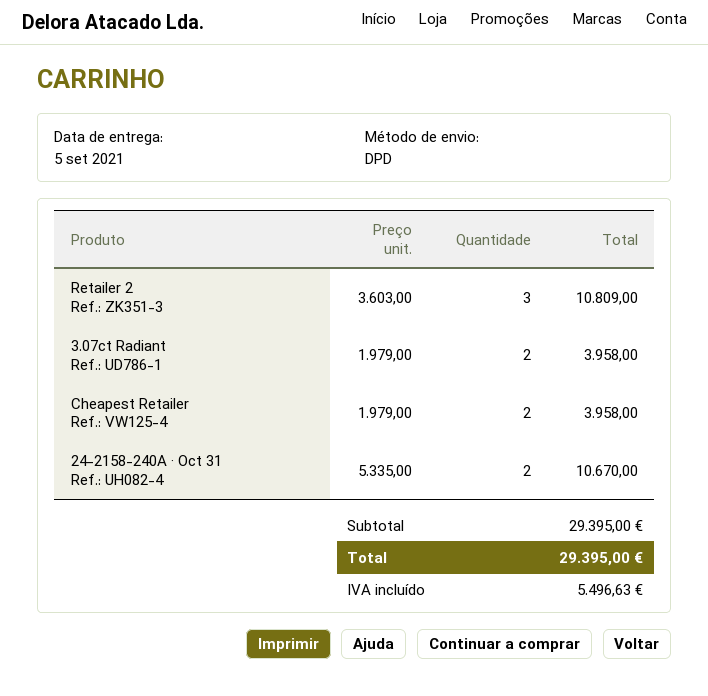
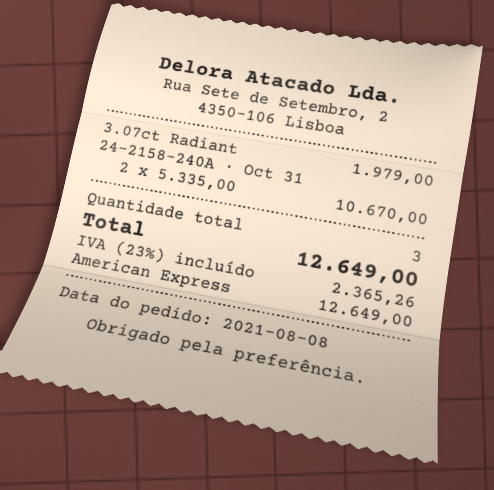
Retailer 2: 3 x 3603.00 = 10809.00 -> none
3.07ct Radiant: 2 x 1979.00 = 3958.00 -> 1 x 1979.00 = 1979.00
Cheapest Retailer: 2 x 1979.00 = 3958.00 -> none
tax: 5496.63 -> 2365.26
total: 29395.00 -> 12649.00

